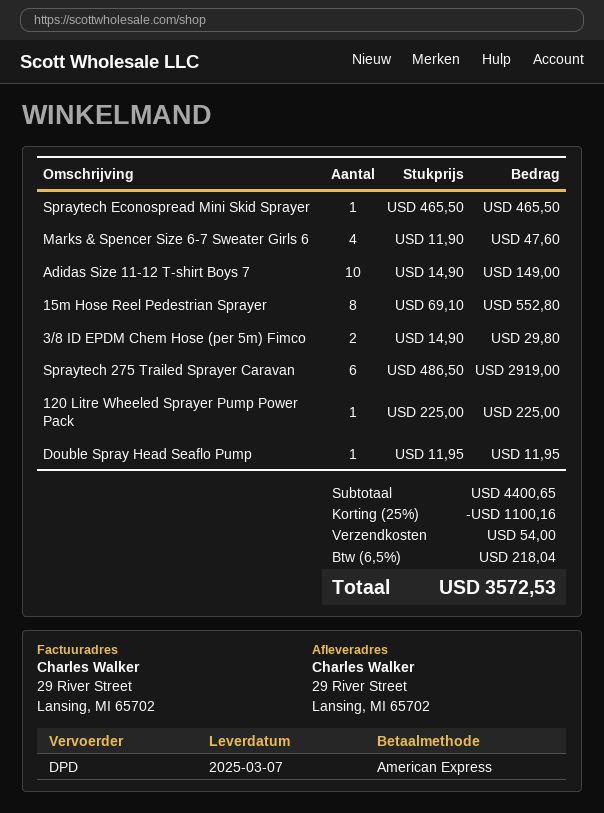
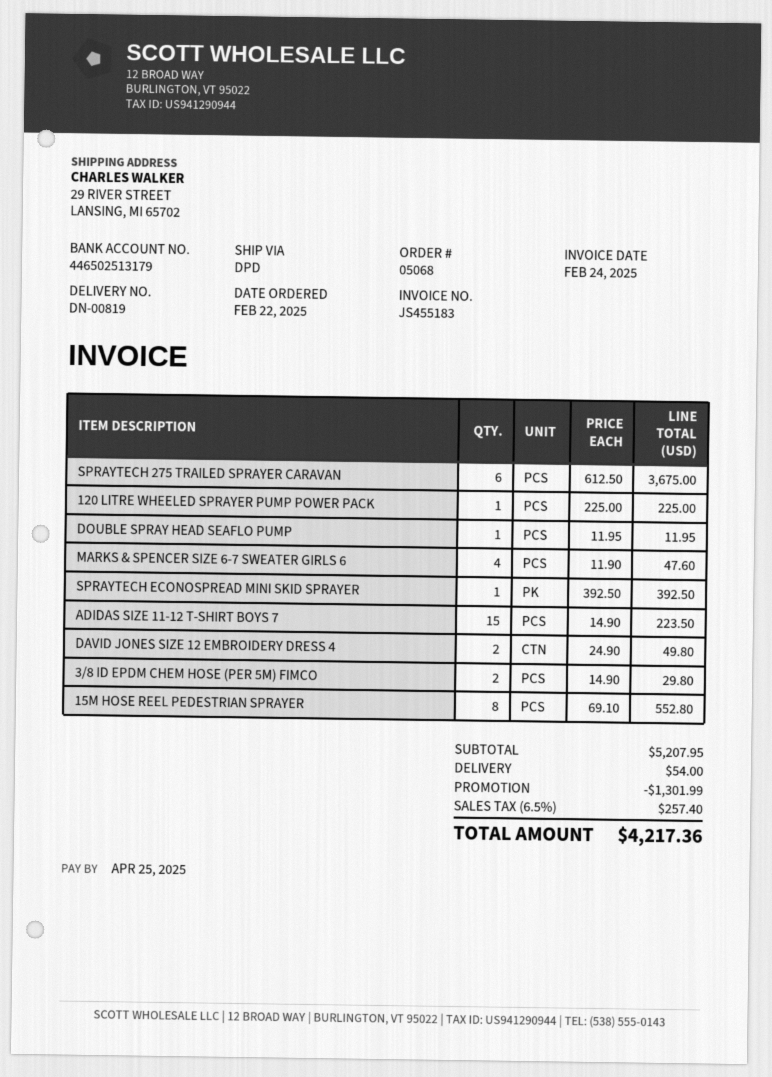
Spraytech Econospread Mini Skid Sprayer: 1 x 465.50 = 465.50 -> 1 x 392.50 = 392.50
Adidas Size 11-12 T-shirt Boys 7: 10 x 14.90 = 149.00 -> 15 x 14.90 = 223.50
Spraytech 275 Trailed Sprayer Caravan: 6 x 486.50 = 2919.00 -> 6 x 612.50 = 3675.00
DAVID JONES SIZE 12 EMBROIDERY DRESS 4: none -> 2 x 24.90 = 49.80
subtotal: 4400.65 -> 5207.95
discount: 1100.16 -> 1301.99
tax: 6.5% = 218.04 -> 6.5% = 257.40
total: 3572.53 -> 4217.36

